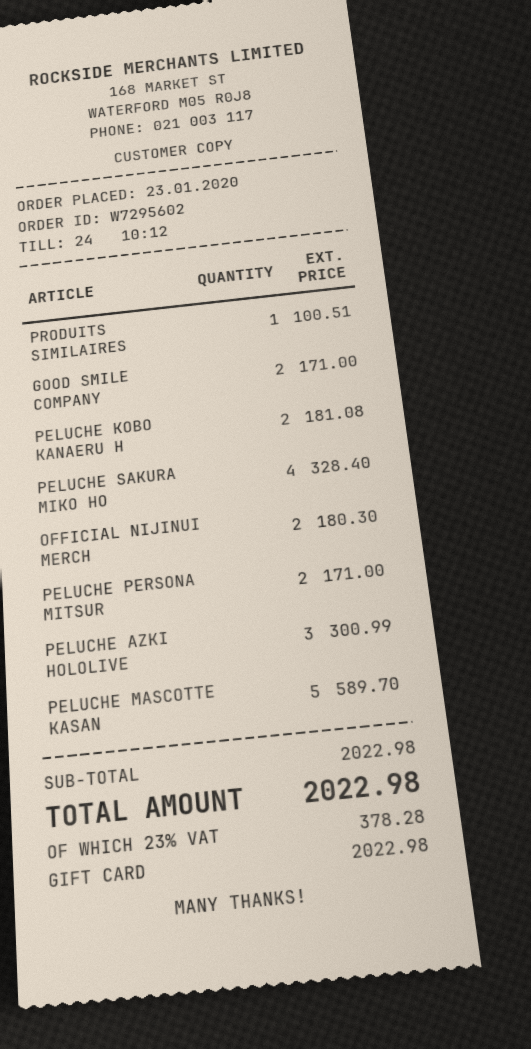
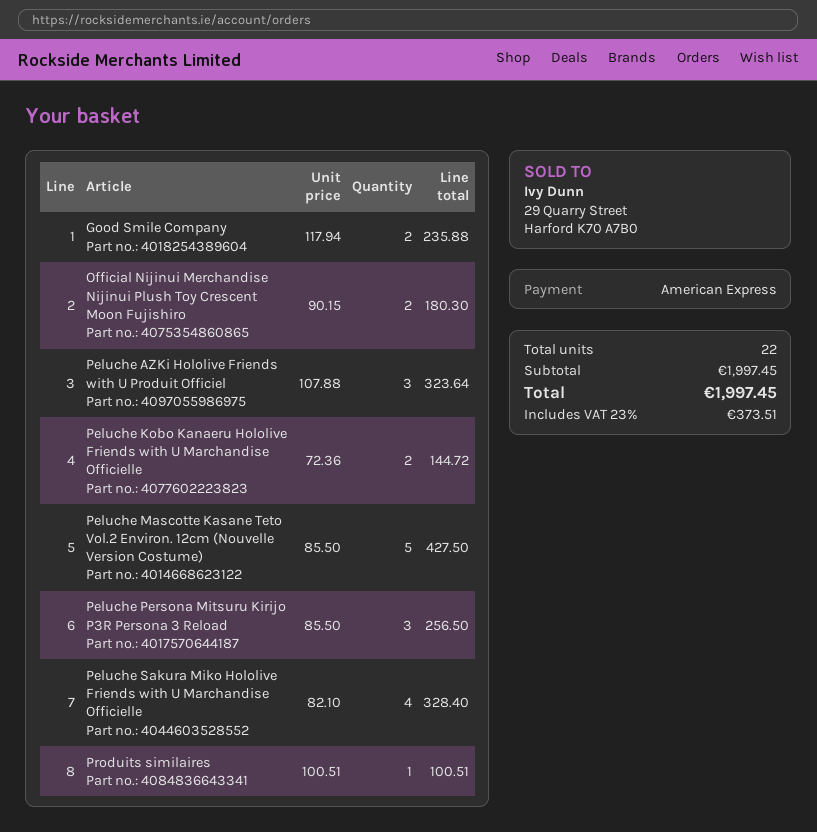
payment method: gift card -> American Express
GOOD SMILE COMPANY: 2 for 171.00 -> 2 for 235.88
PELUCHE KOBO KANAERU H: 2 for 181.08 -> 2 for 144.72
PELUCHE PERSONA MITSUR: 2 for 171.00 -> 3 for 256.50
PELUCHE AZKI HOLOLIVE: 3 for 300.99 -> 3 for 323.64
PELUCHE MASCOTTE KASAN: 5 for 589.70 -> 5 for 427.50
subtotal: 2022.98 -> 1997.45
tax: 23% = 378.28 -> 23% = 373.51
total: 2022.98 -> 1997.45

